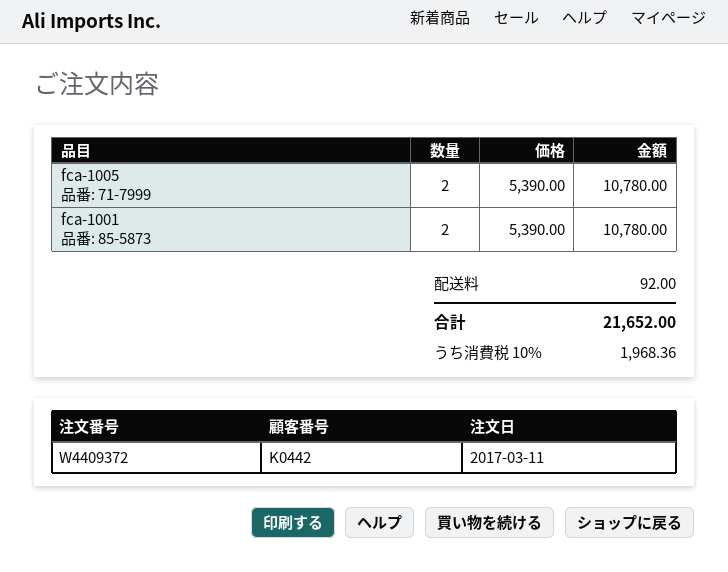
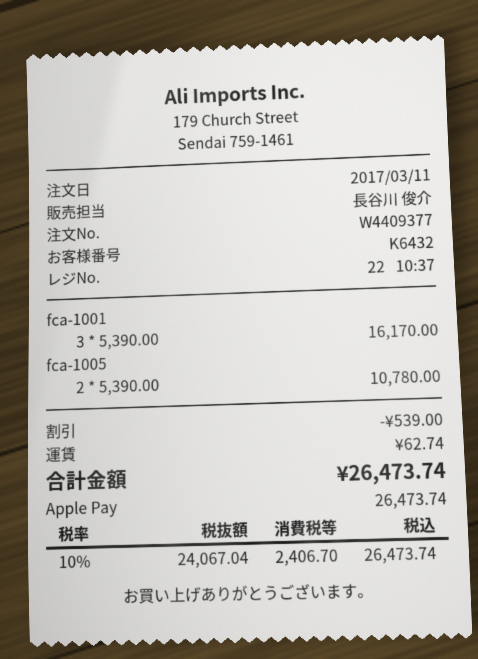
order number: W4409372 -> W4409377
customer number: K0442 -> K6432
fca-1001: 2 x 5390.00 = 10780.00 -> 3 x 5390.00 = 16170.00
discount: none -> 539.00
shipping: 92.00 -> 62.74
tax: 10% = 1968.36 -> 10% = 2406.70
total: 21652.00 -> 26473.74

